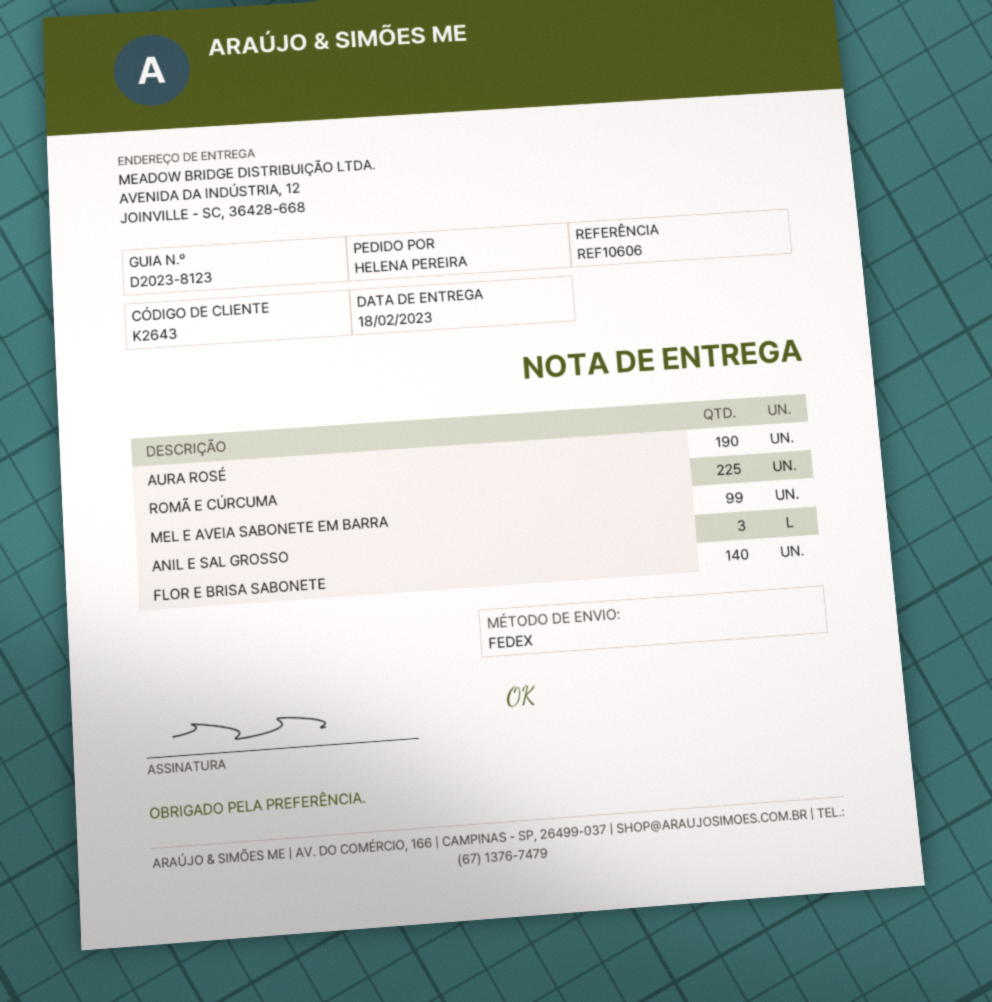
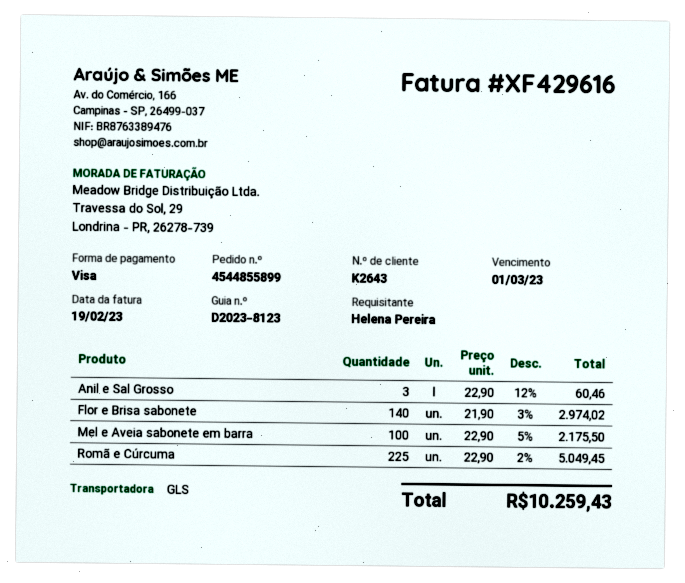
shipping method: FedEx -> GLS
AURA ROSÉ: 190 -> none
MEL E AVEIA SABONETE EM BARRA: 99 -> 100

